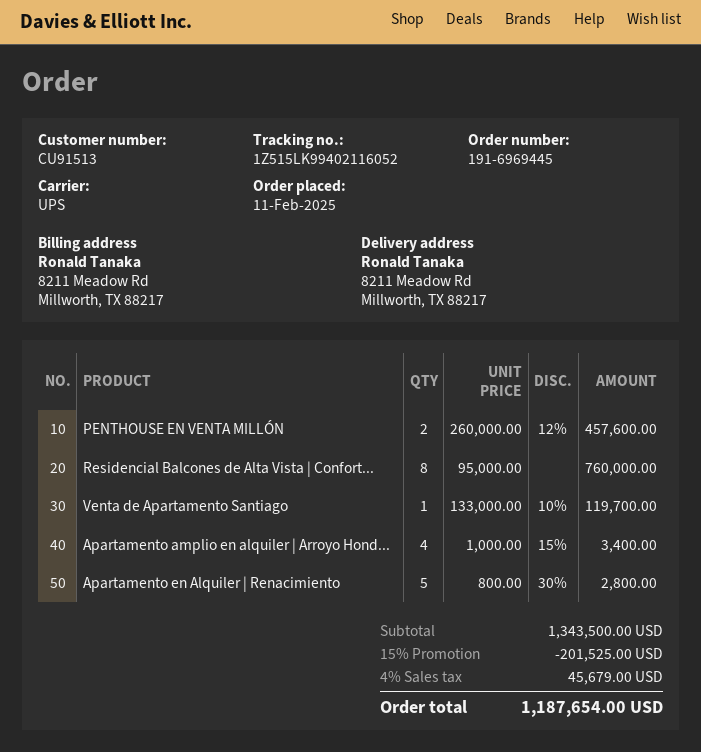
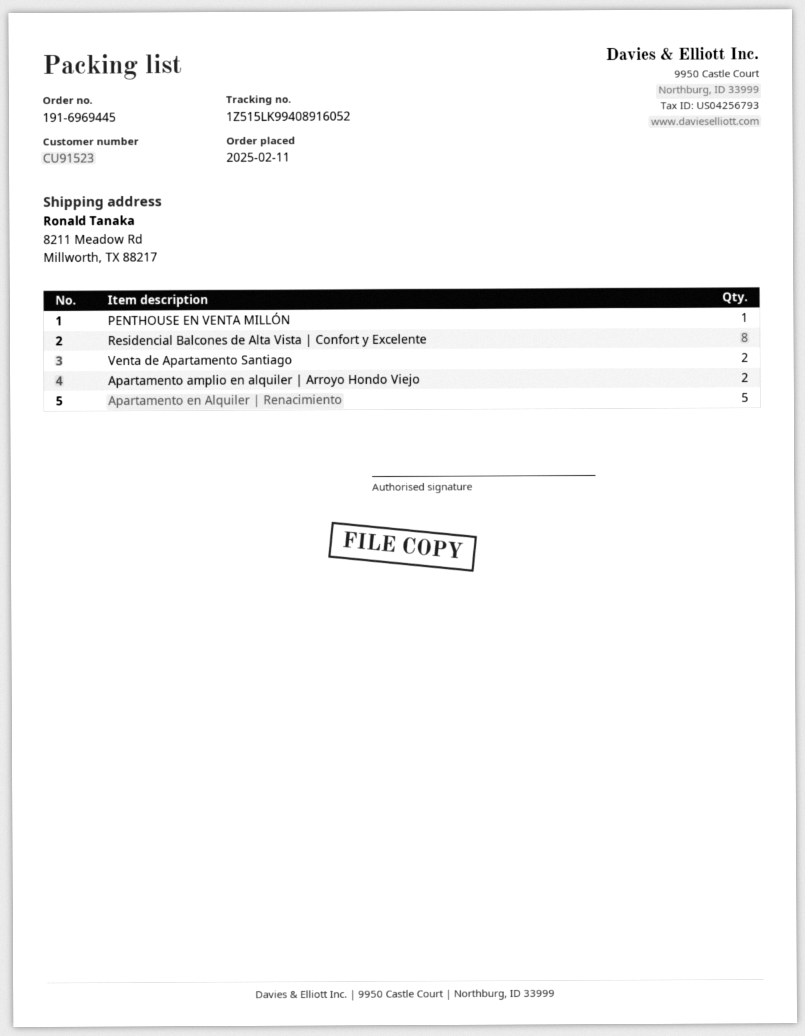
customer number: CU91513 -> CU91523
tracking number: 1Z515LK99402116052 -> 1Z515LK99408916052
PENTHOUSE EN VENTA MILLÓN: 2 -> 1
Venta de Apartamento Santiago: 1 -> 2
Apartamento amplio en alquiler | Arroyo Hond...: 4 -> 2

